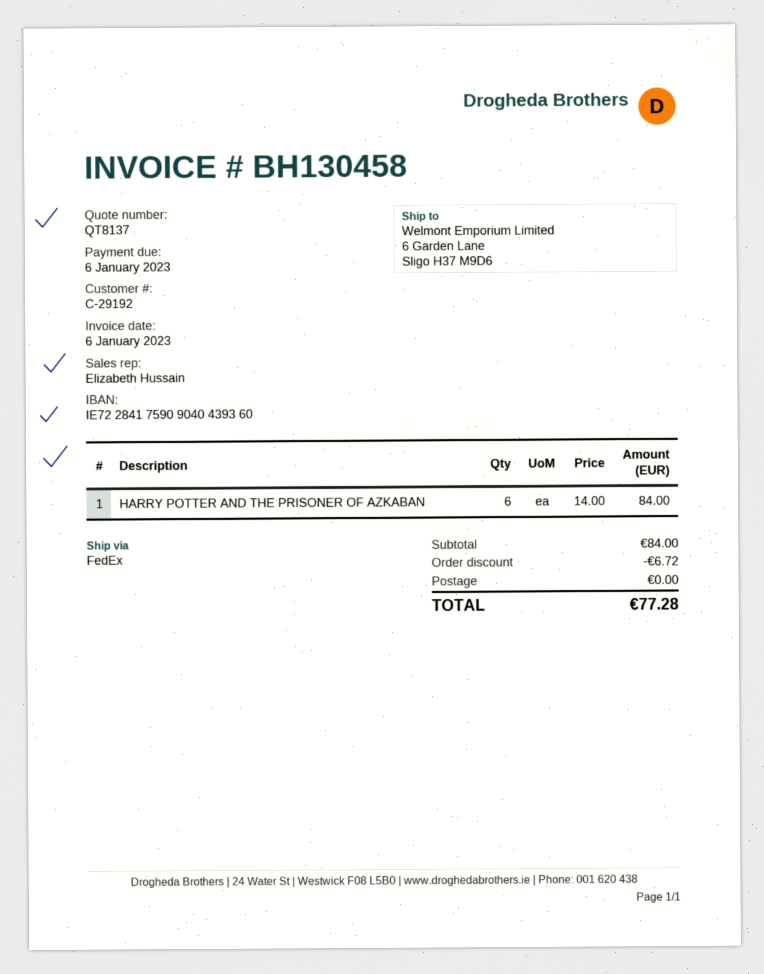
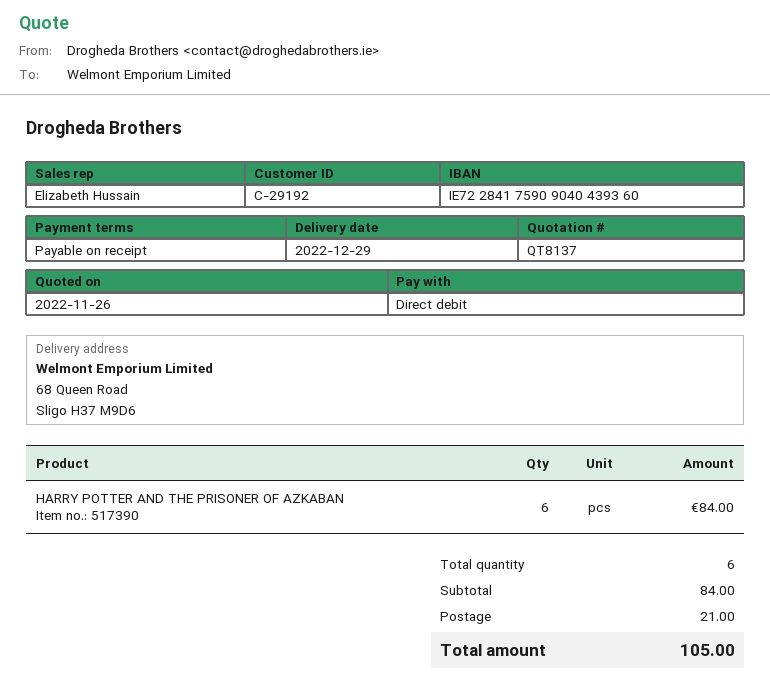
ship to: 6 Garden Lane, Sligo H37 M9D6 -> 68 Queen Road, Sligo H37 M9D6
discount: 6.72 -> none
shipping: 0.00 -> 21.00
total: 77.28 -> 105.00

